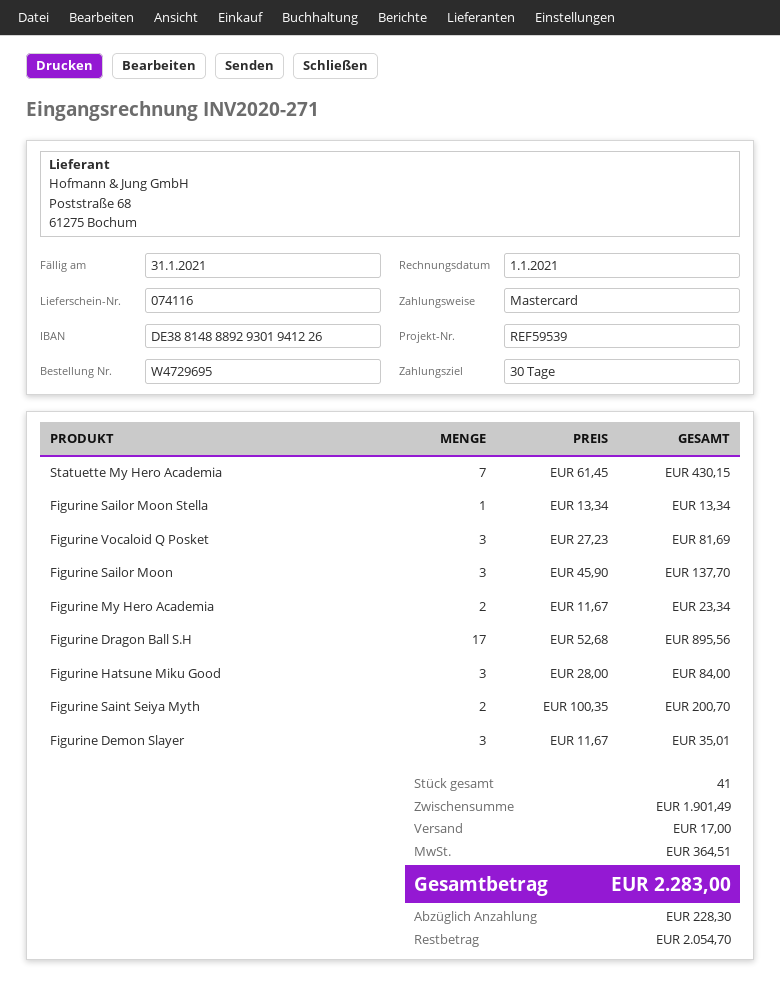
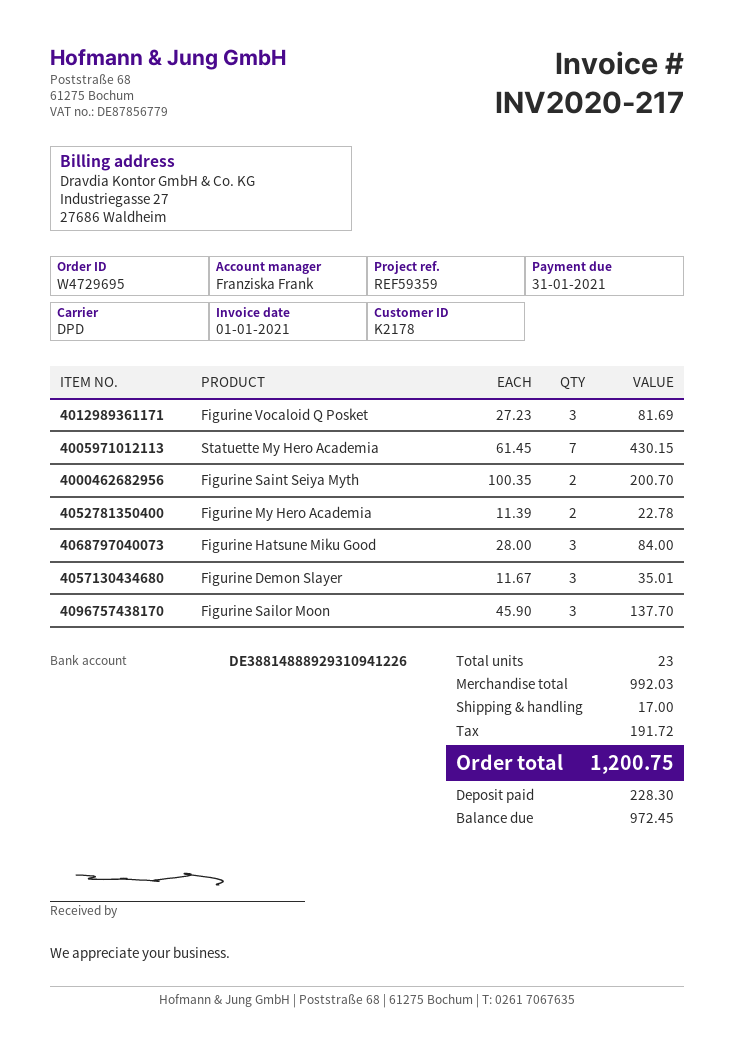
invoice number: INV2020-271 -> INV2020-217
reference: REF59539 -> REF59359
bank account: DE38814888929301941226 -> DE38814888929310941226
Figurine Sailor Moon Stella: 1 x 13.34 = 13.34 -> none
Figurine My Hero Academia: 2 x 11.67 = 23.34 -> 2 x 11.39 = 22.78
Figurine Dragon Ball S.H: 17 x 52.68 = 895.56 -> none
total quantity: 41 -> 23
subtotal: 1901.49 -> 992.03
tax: 364.51 -> 191.72
total: 2283.00 -> 1200.75
balance: 2054.70 -> 972.45

